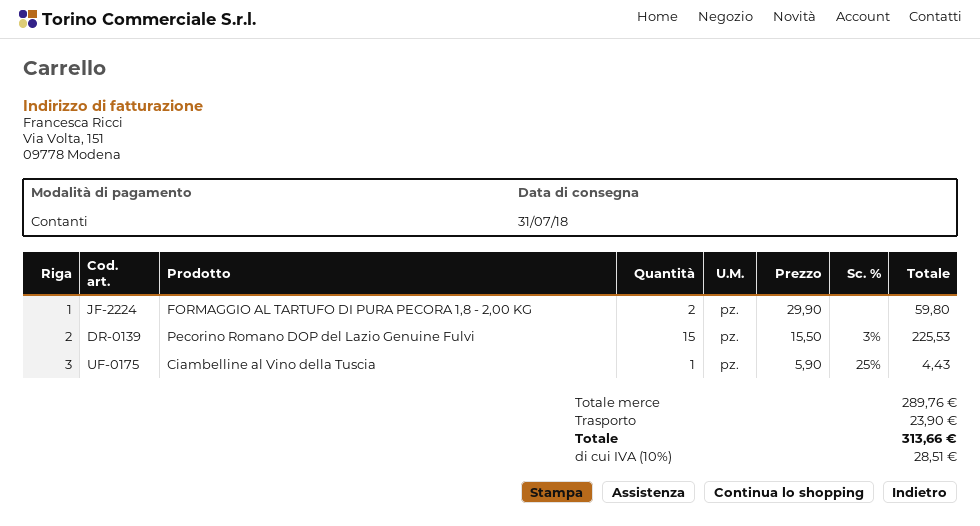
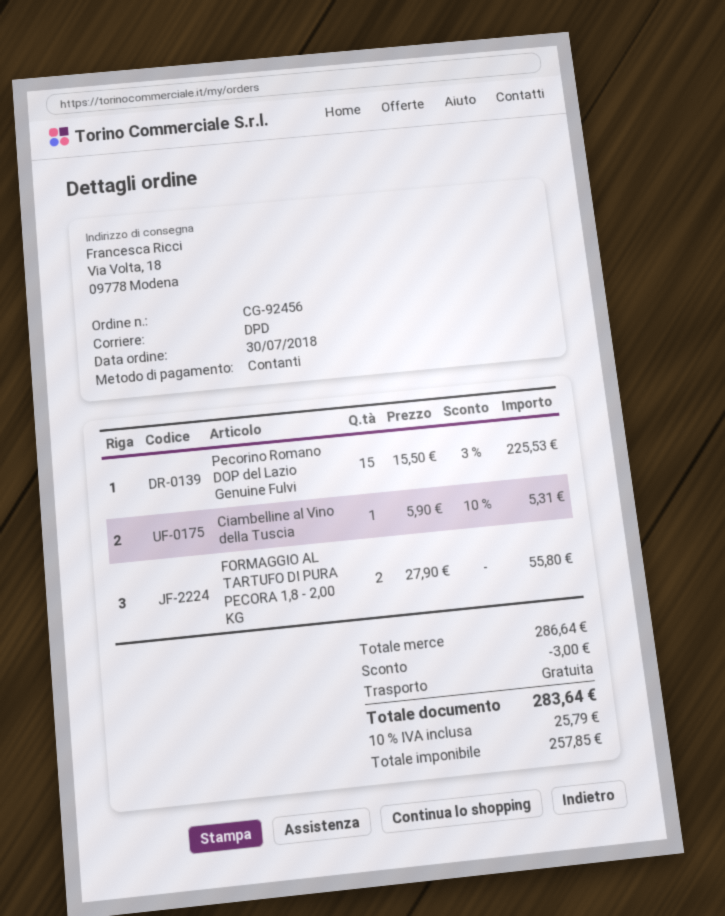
FORMAGGIO AL TARTUFO DI PURA PECORA 1,8 - 2,00 KG: 2 x 29.90 = 59.80 -> 2 x 27.90 = 55.80
Ciambelline al Vino della Tuscia: 1 x 5.90 - 25% = 4.43 -> 1 x 5.90 - 10% = 5.31
subtotal: 289.76 -> 286.64
discount: none -> 3.00
shipping: 23.90 -> 0.00
tax: 10% = 28.51 -> 10% = 25.79
total: 313.66 -> 283.64

